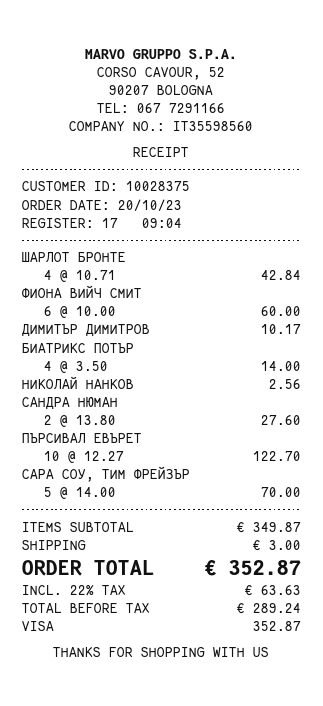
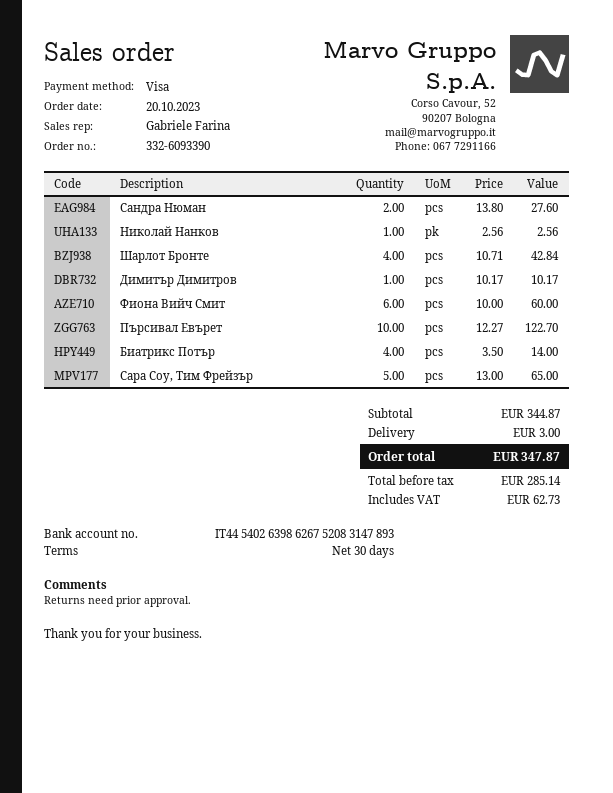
САРА СОУ, ТИМ ФРЕЙЗЪР: 5 x 14.00 = 70.00 -> 5 x 13.00 = 65.00
subtotal: 349.87 -> 344.87
net: 289.24 -> 285.14
tax: 63.63 -> 62.73
total: 352.87 -> 347.87

